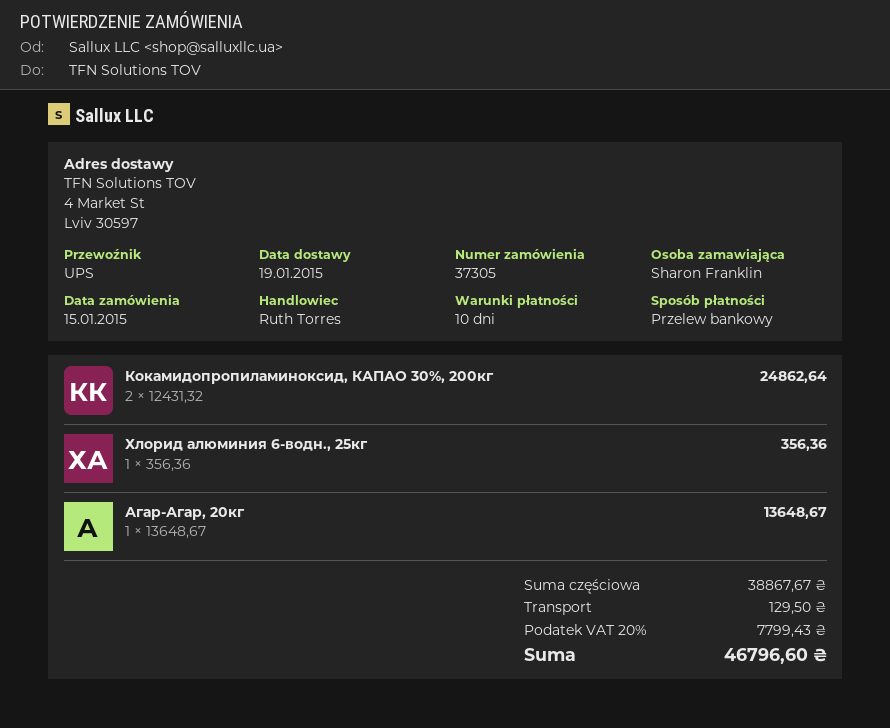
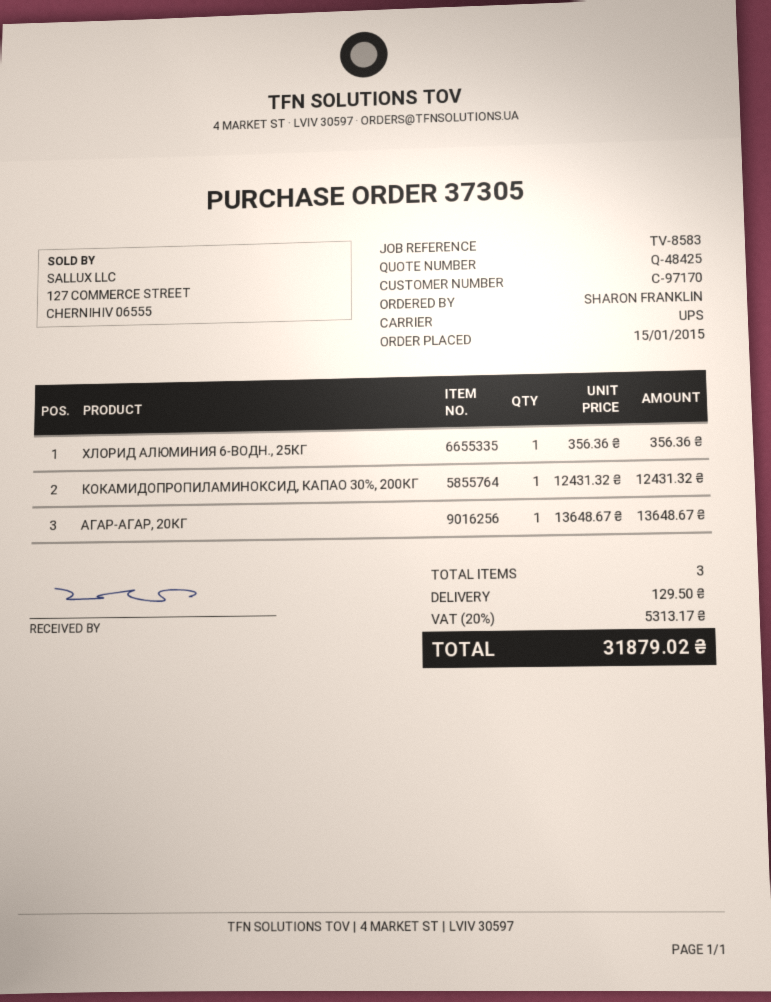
Кокамидопропиламиноксид, КАПАО 30%, 200кг: 2 x 12431.32 = 24862.64 -> 1 x 12431.32 = 12431.32
tax: 20% = 7799.43 -> 20% = 5313.17
total: 46796.60 -> 31879.02

